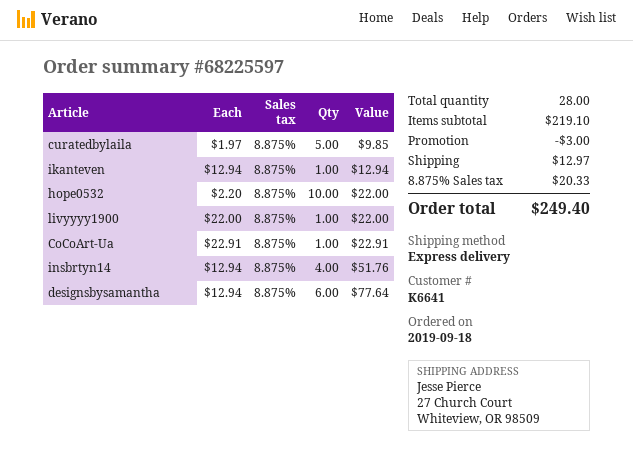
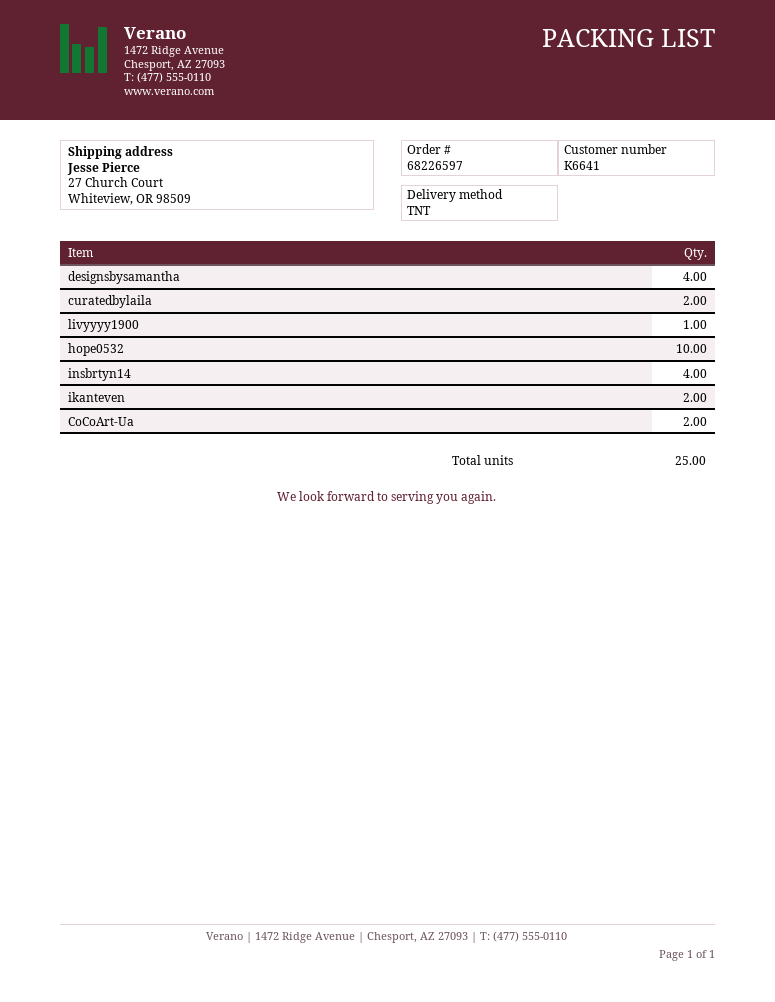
order number: 68225597 -> 68226597
shipping method: express -> TNT
curatedbylaila: 5 -> 2
ikanteven: 1 -> 2
CoCoArt-Ua: 1 -> 2
designsbysamantha: 6 -> 4
total quantity: 28 -> 25

